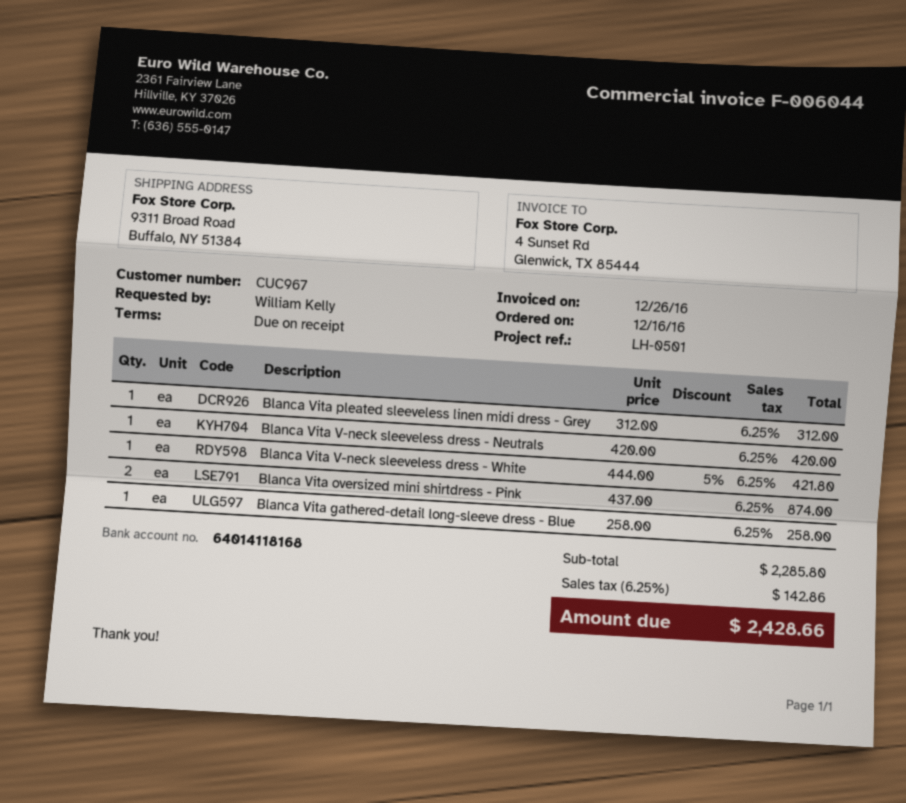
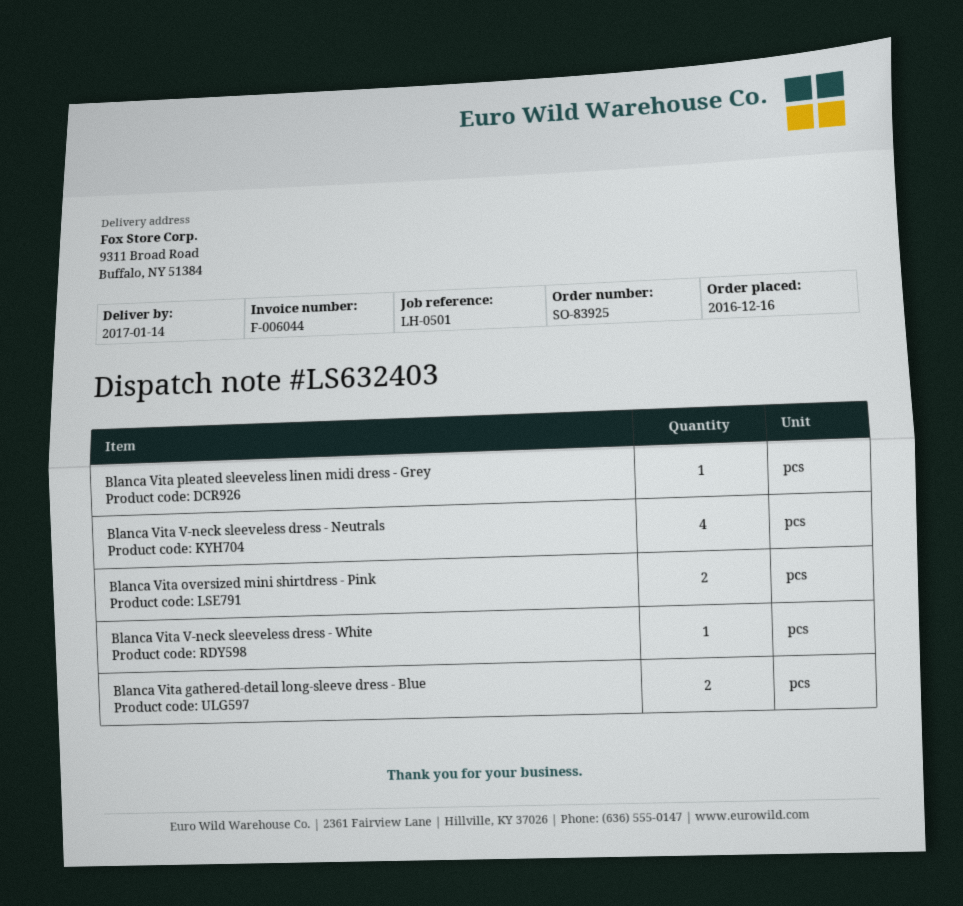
Blanca Vita V-neck sleeveless dress - Neutrals: 1 -> 4
Blanca Vita gathered-detail long-sleeve dress - Blue: 1 -> 2

